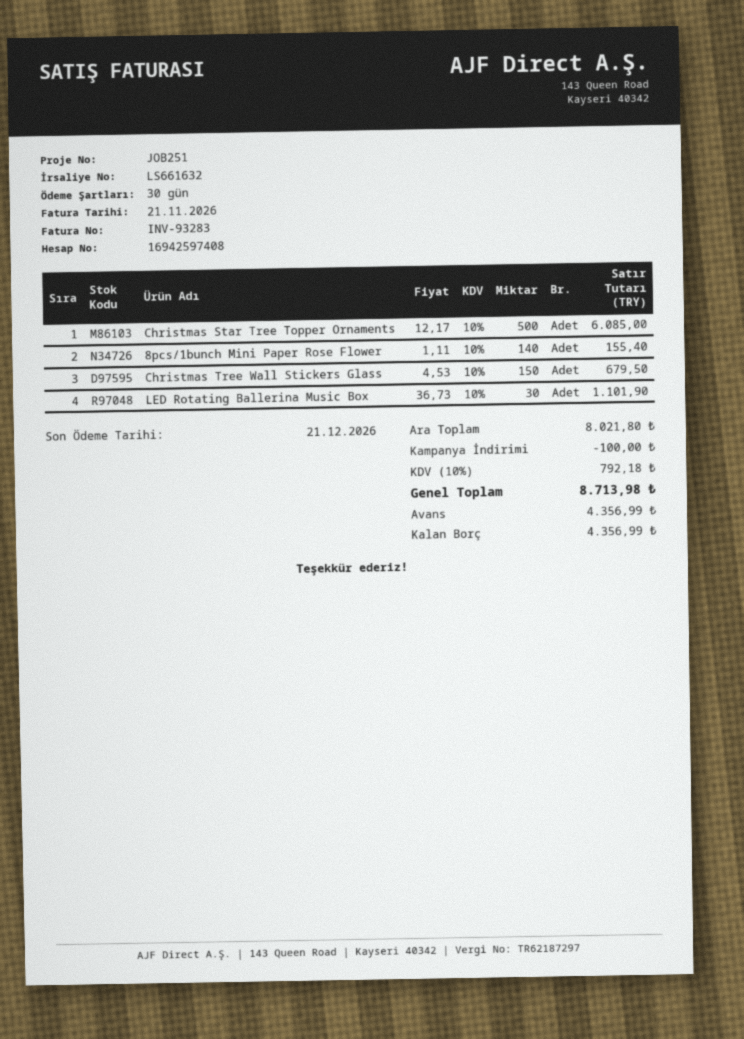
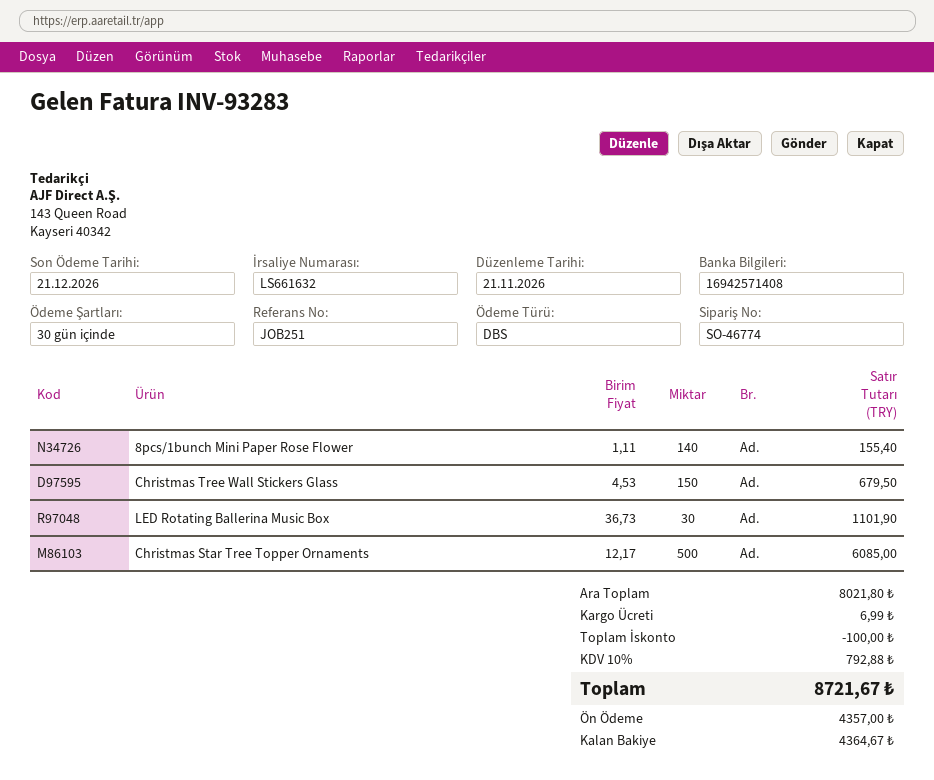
bank account: 16942597408 -> 16942571408
shipping: none -> 6.99
tax: 10% = 792.18 -> 10% = 792.88
total: 8713.98 -> 8721.67
deposit: 4356.99 -> 4357.00
balance: 4356.99 -> 4364.67

